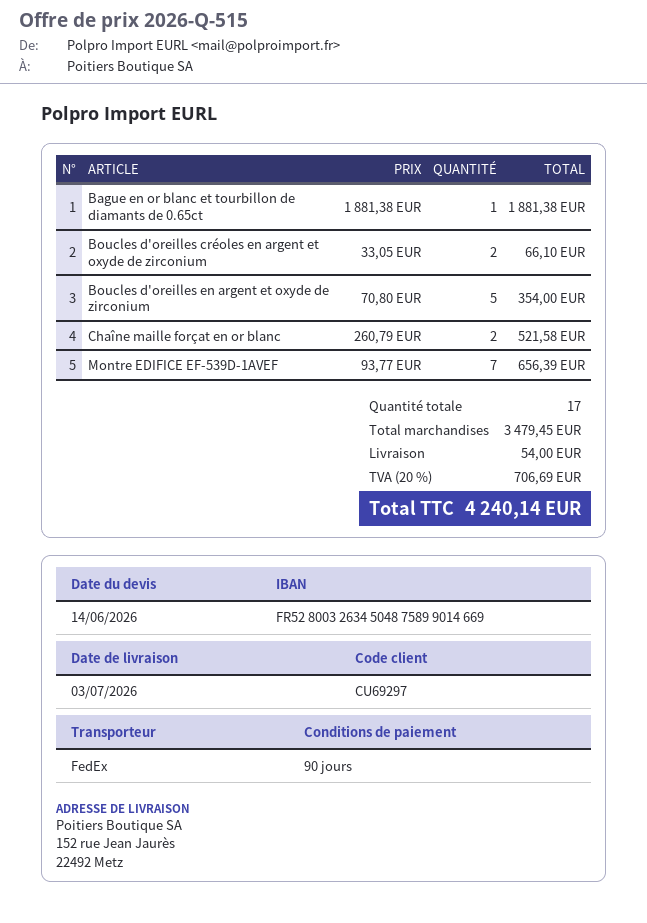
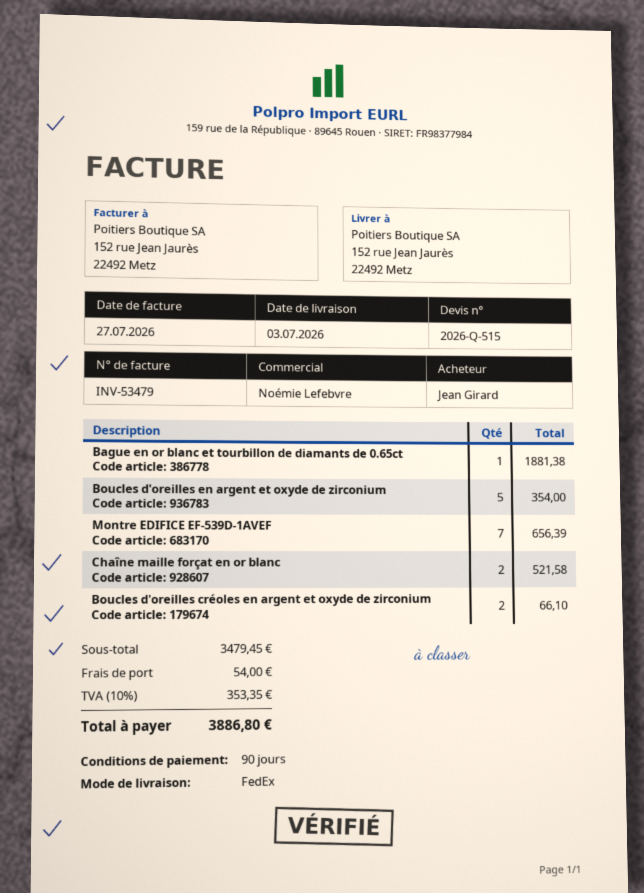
tax: 20% = 706.69 -> 10% = 353.35
total: 4240.14 -> 3886.80

